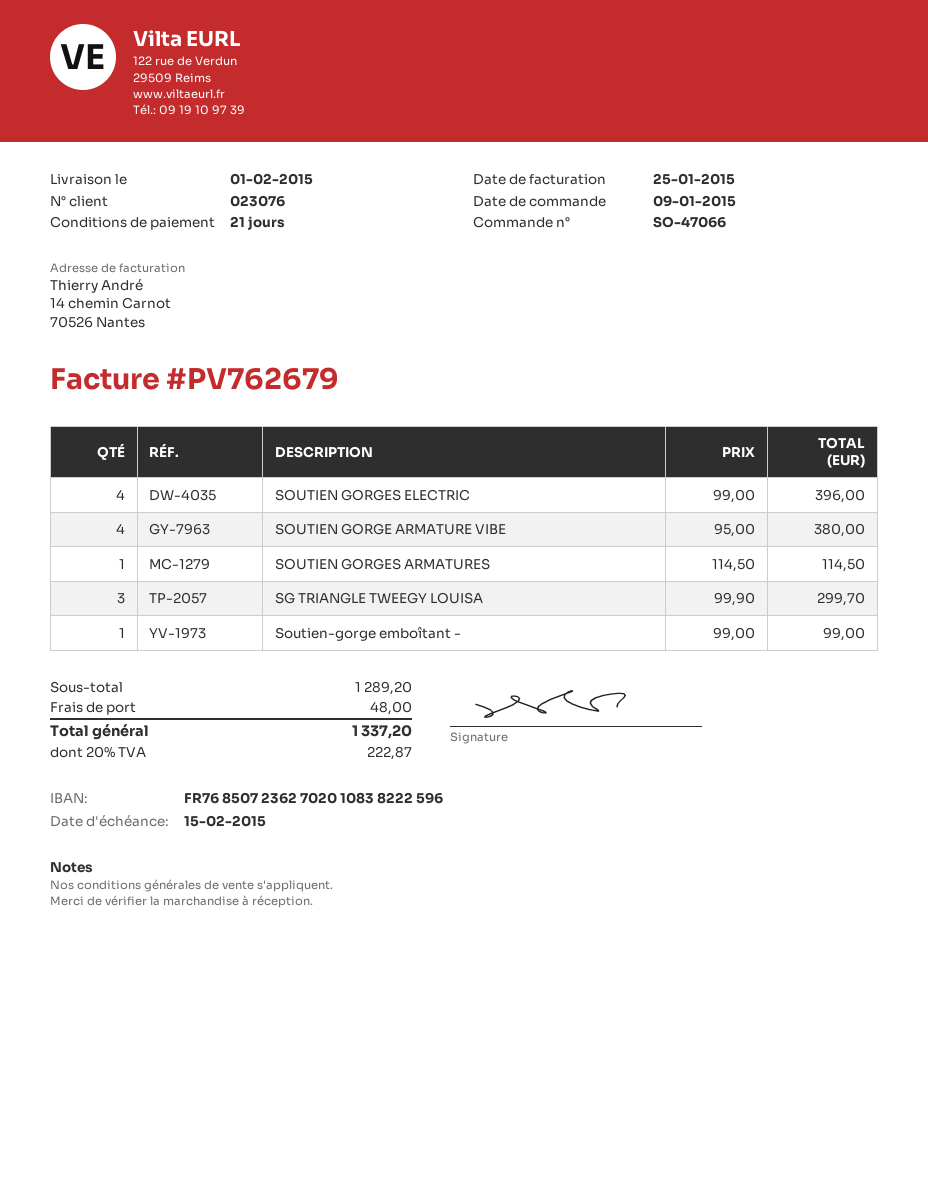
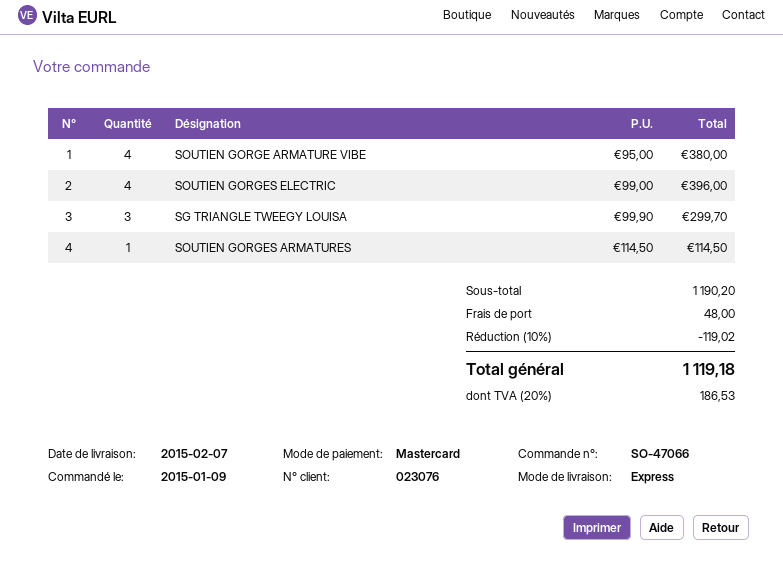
delivery date: 2015-02-01 -> 2015-02-07
Soutien-gorge emboîtant -: 1 x 99.00 = 99.00 -> none
subtotal: 1289.20 -> 1190.20
discount: none -> 10% = 119.02
tax: 20% = 222.87 -> 20% = 186.53
total: 1337.20 -> 1119.18

